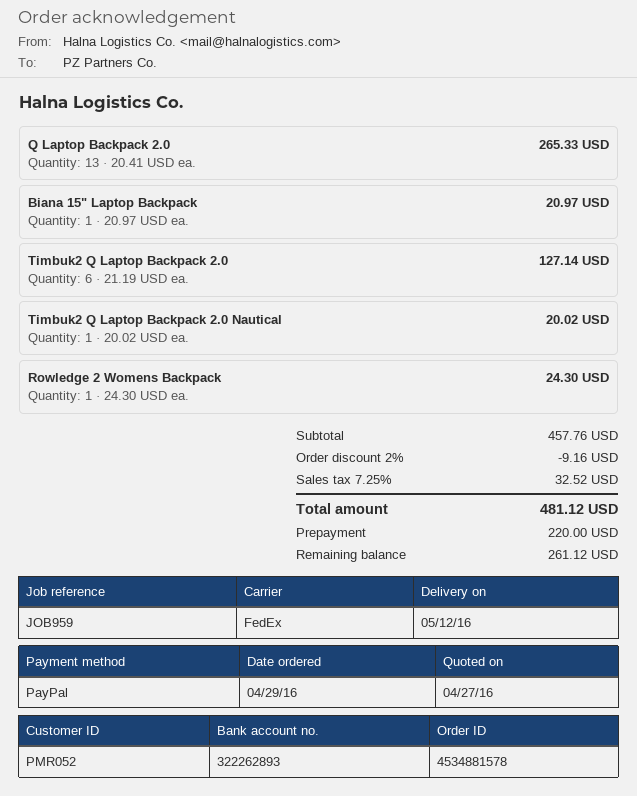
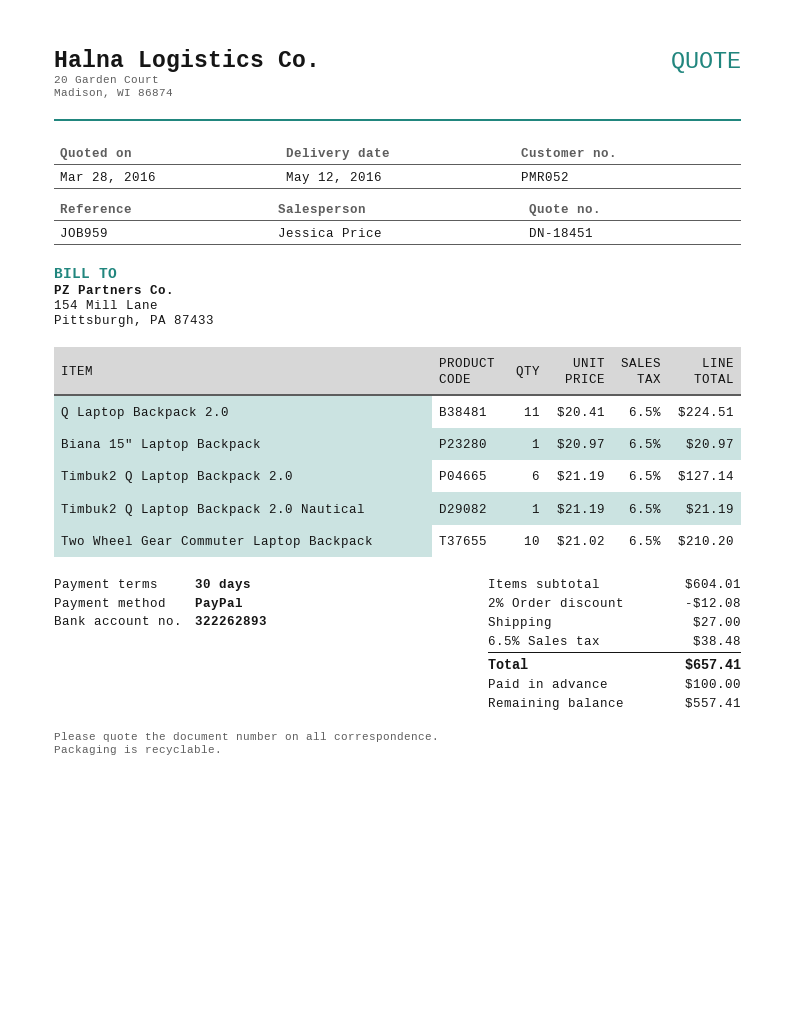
quote date: 2016-04-27 -> 2016-03-28
Q Laptop Backpack 2.0: 13 x 20.41 = 265.33 -> 11 x 20.41 = 224.51
Timbuk2 Q Laptop Backpack 2.0 Nautical: 1 x 20.02 = 20.02 -> 1 x 21.19 = 21.19
Rowledge 2 Womens Backpack: 1 x 24.30 = 24.30 -> none
Two Wheel Gear Commuter Laptop Backpack: none -> 10 x 21.02 = 210.20
subtotal: 457.76 -> 604.01
discount: 2% = 9.16 -> 2% = 12.08
shipping: none -> 27.00
tax: 7.25% = 32.52 -> 6.5% = 38.48
total: 481.12 -> 657.41
deposit: 220.00 -> 100.00
balance: 261.12 -> 557.41

